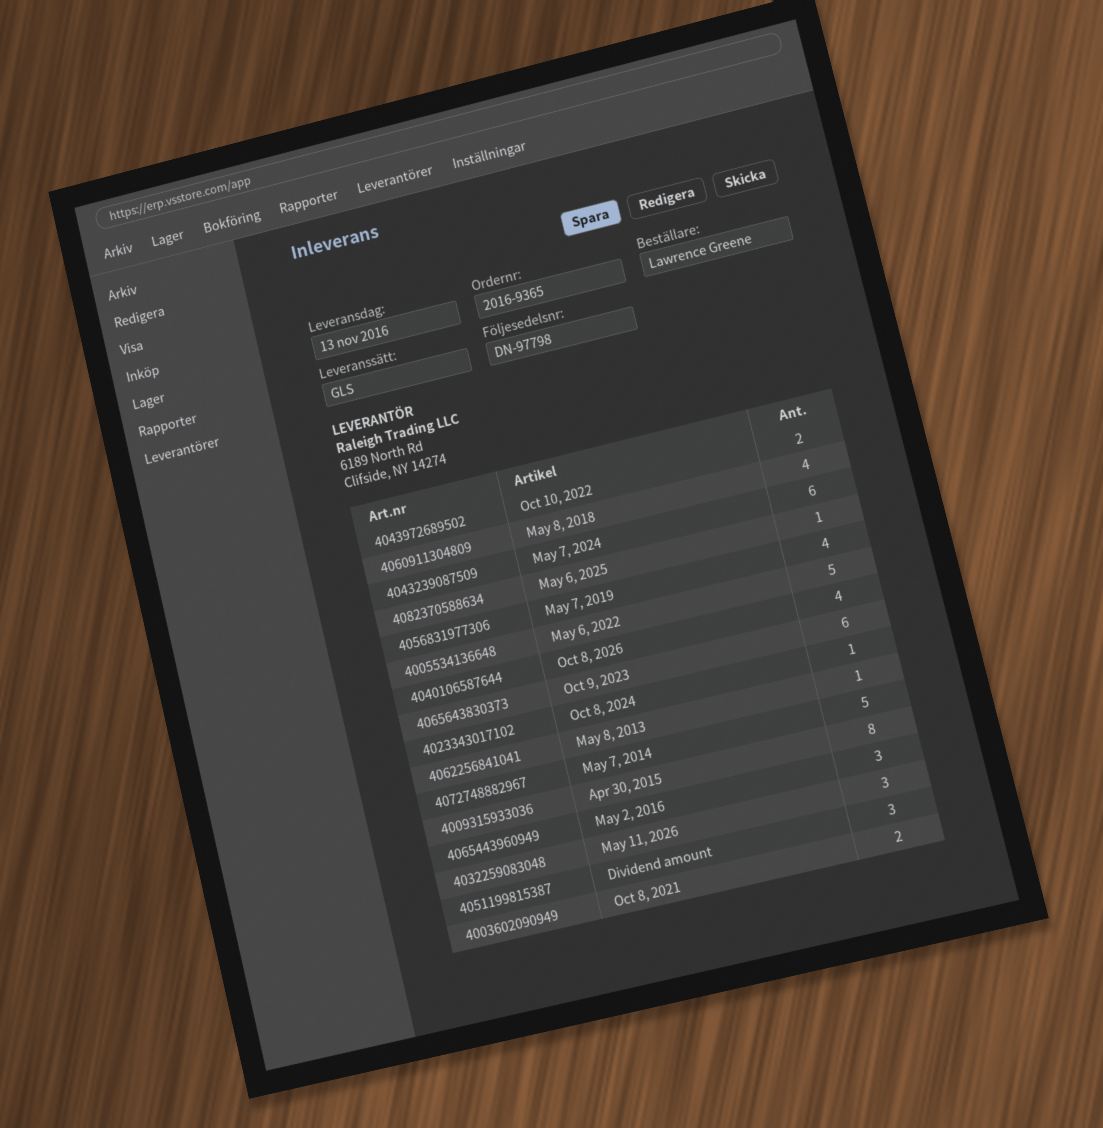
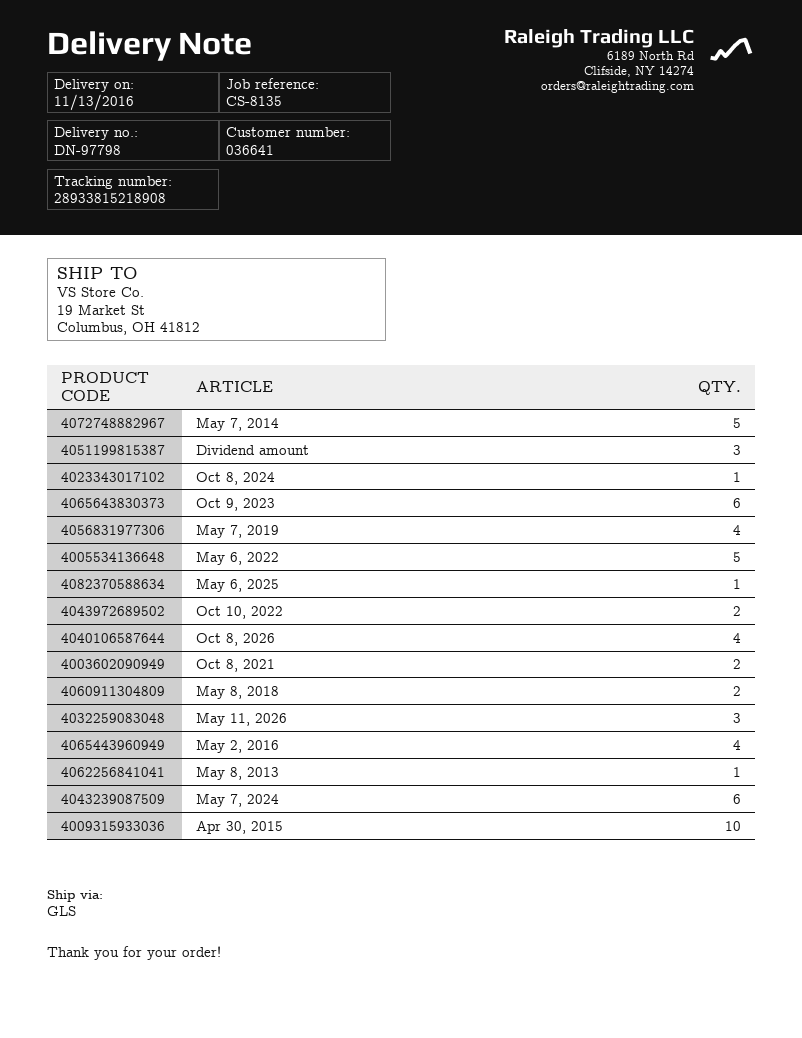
May 8, 2018: 4 -> 2
Apr 30, 2015: 8 -> 10
May 2, 2016: 3 -> 4

